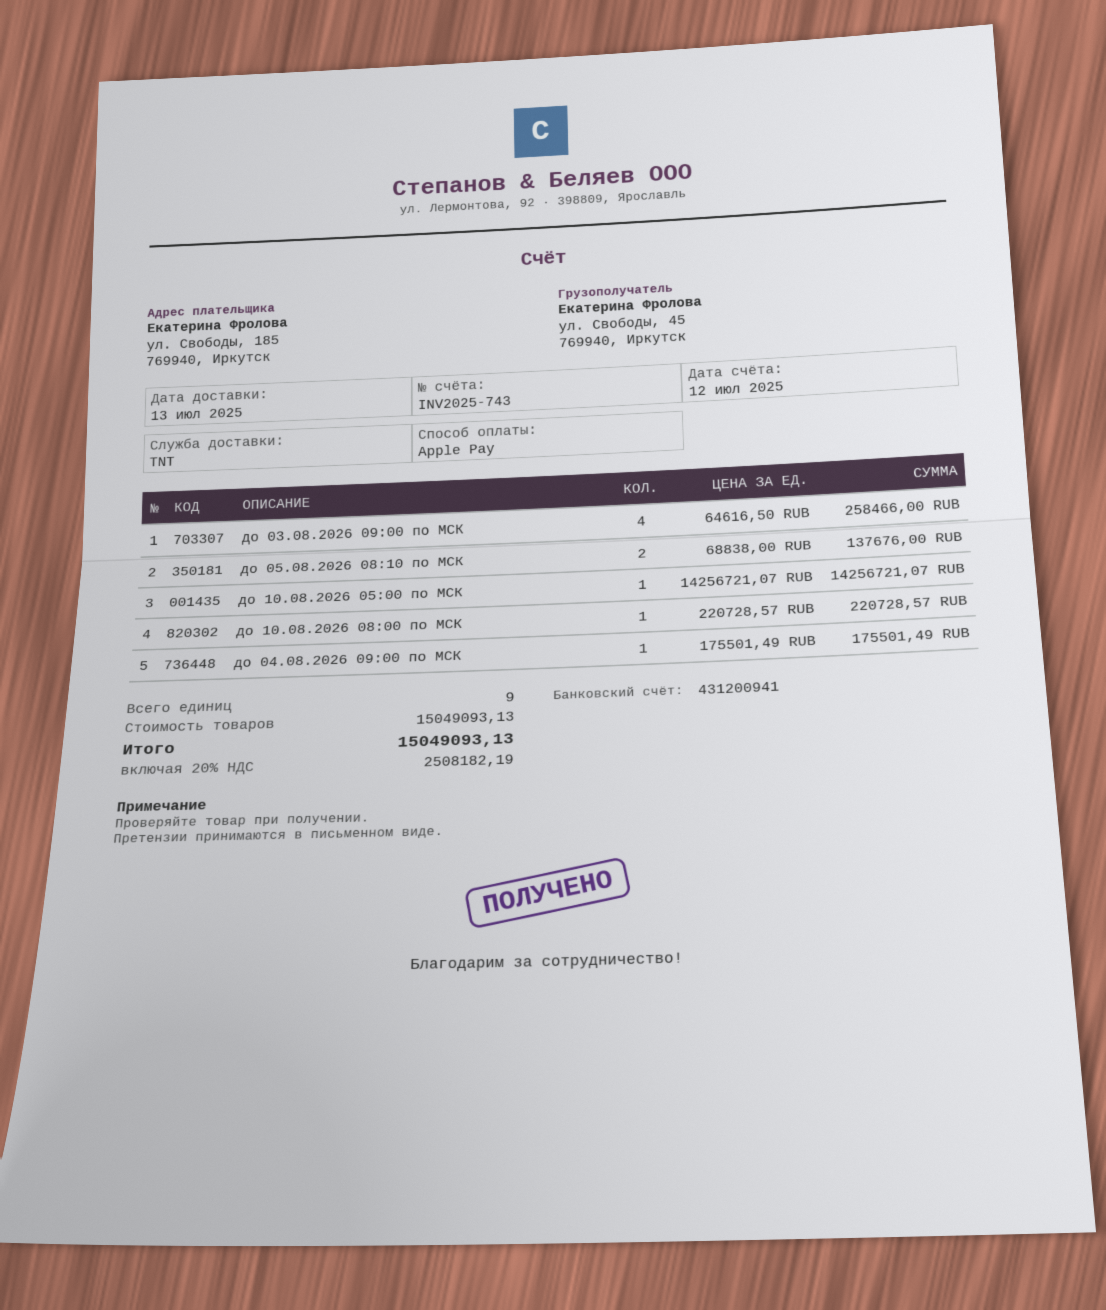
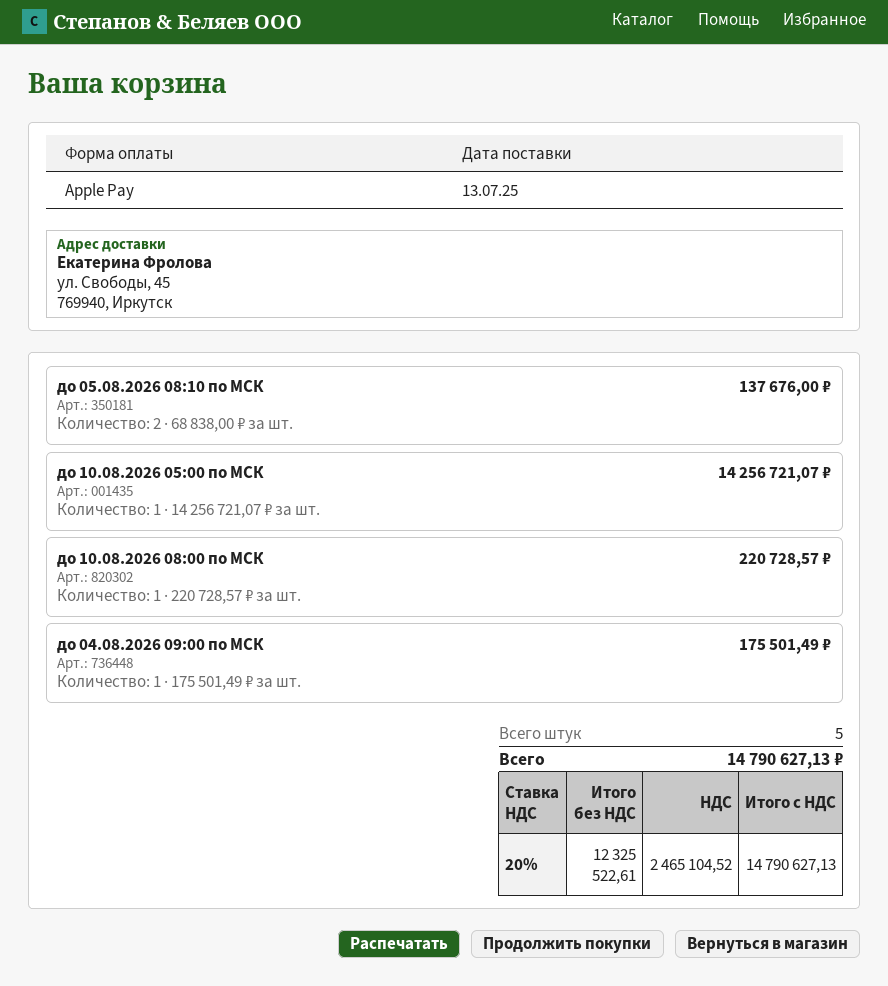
до 03.08.2026 09:00 по МСК: 4 x 64616.50 = 258466.00 -> none
total quantity: 9 -> 5
tax: 20% = 2508182.19 -> 20% = 2465104.52
total: 15049093.13 -> 14790627.13

